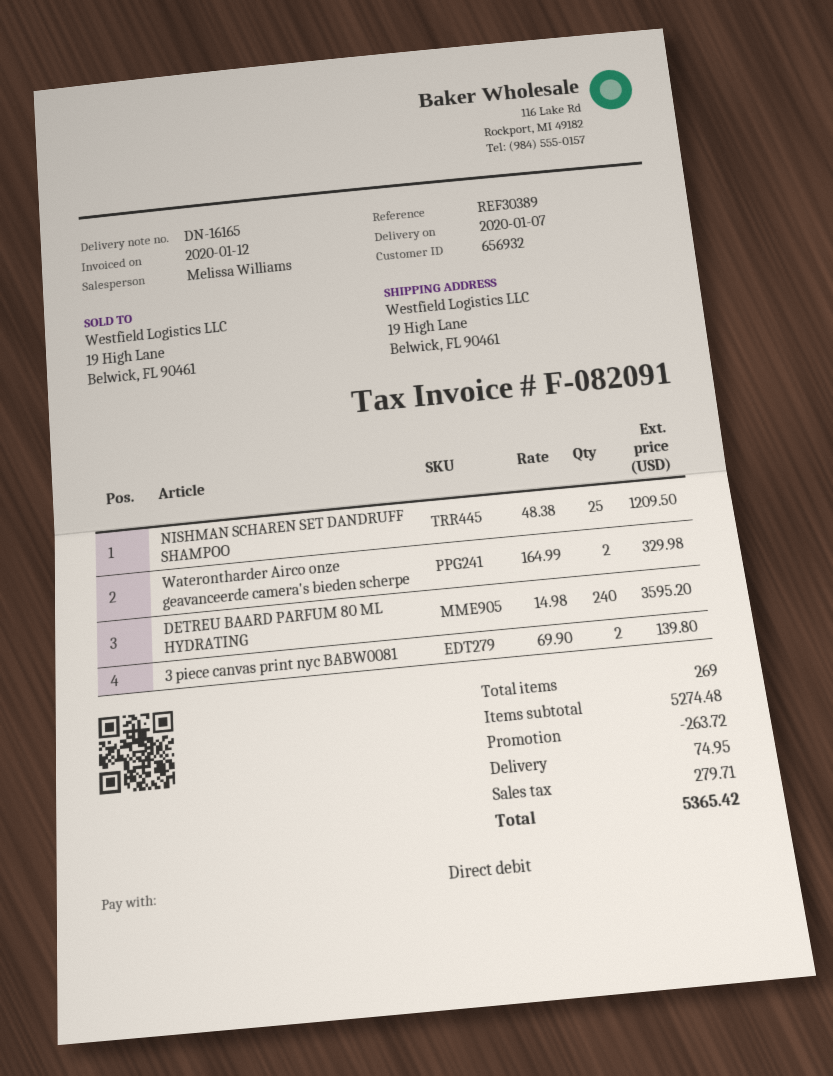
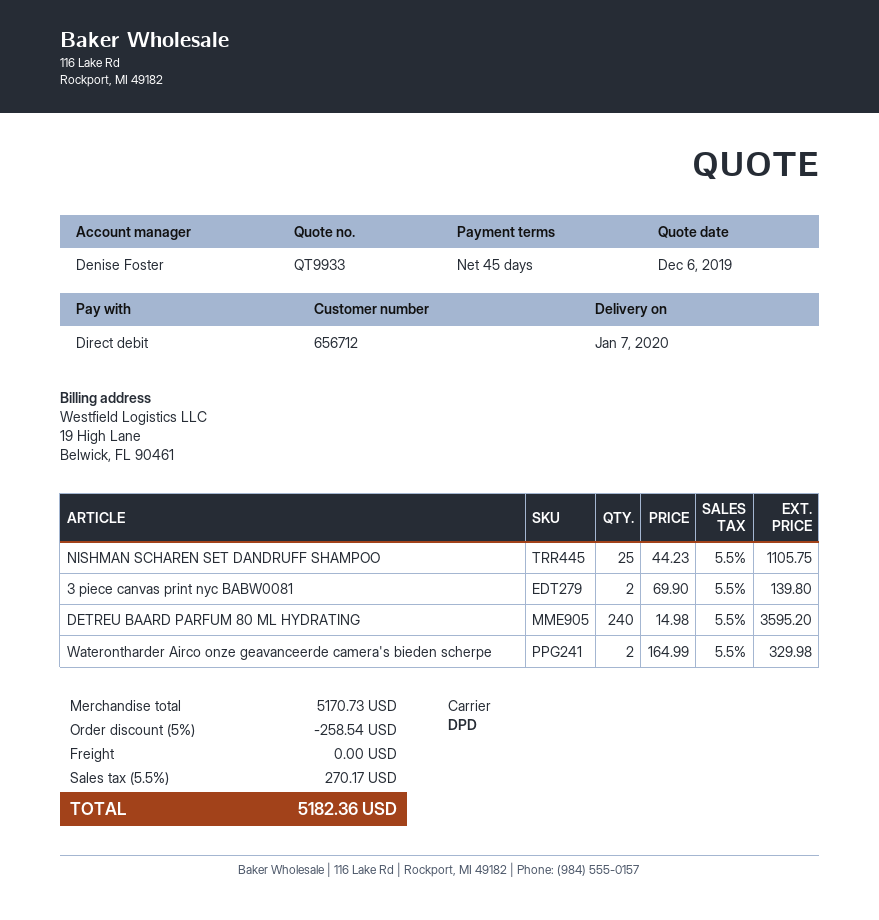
customer number: 656932 -> 656712
sales rep: Melissa Williams -> Denise Foster
NISHMAN SCHAREN SET DANDRUFF SHAMPOO: 25 x 48.38 = 1209.50 -> 25 x 44.23 = 1105.75
subtotal: 5274.48 -> 5170.73
discount: 263.72 -> 258.54
shipping: 74.95 -> 0.00
tax: 279.71 -> 270.17
total: 5365.42 -> 5182.36

